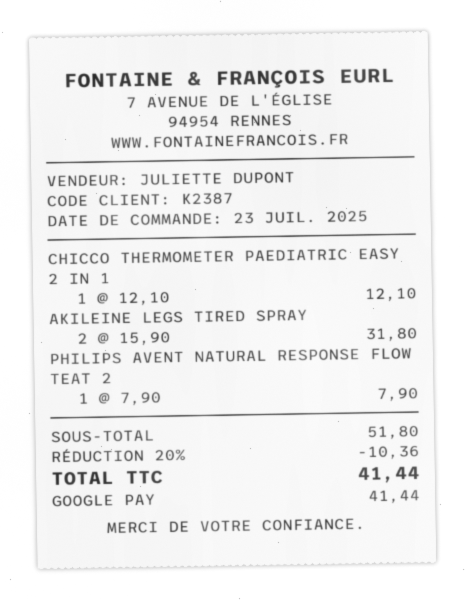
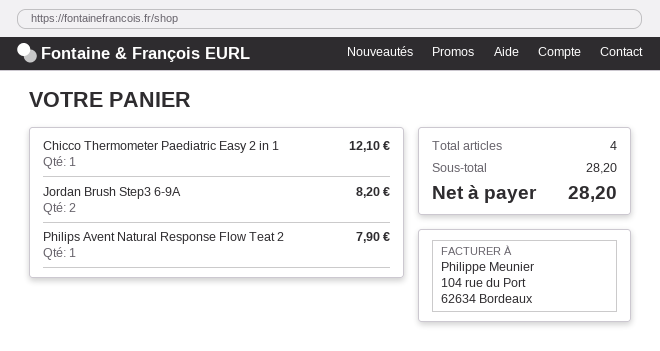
AKILEINE LEGS TIRED SPRAY: 2 for 31.80 -> none
Jordan Brush Step3 6-9A: none -> 2 for 8.20
subtotal: 51.80 -> 28.20
discount: 20% = 10.36 -> none
total: 41.44 -> 28.20

